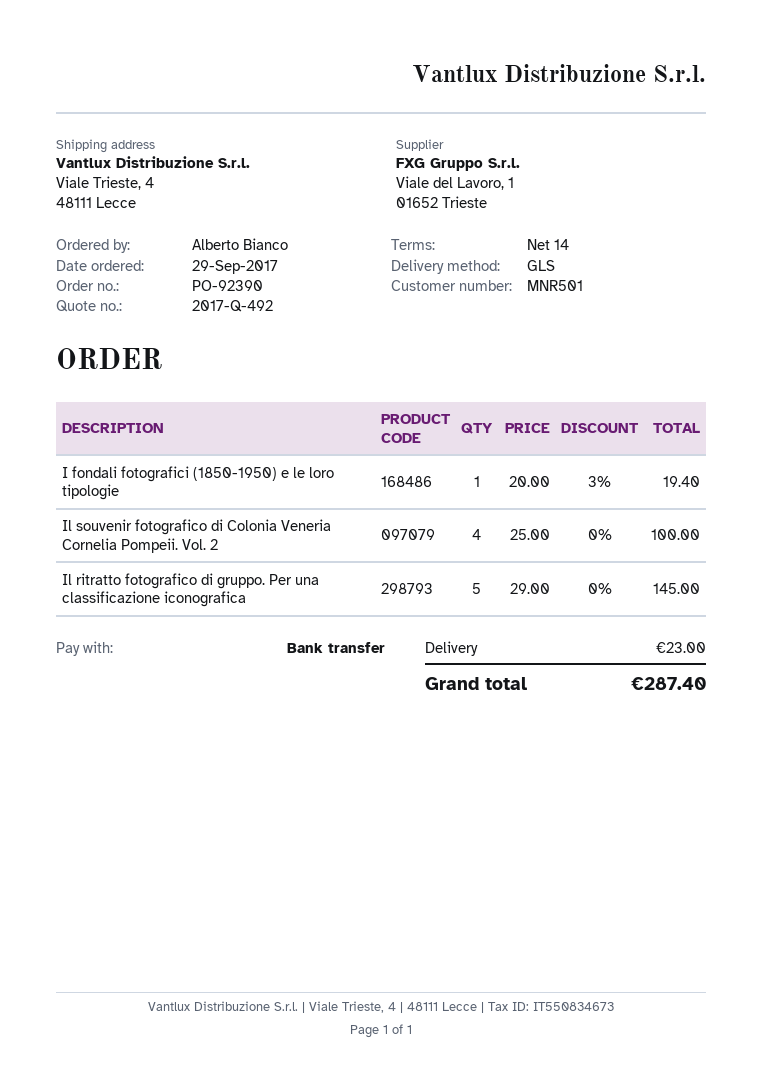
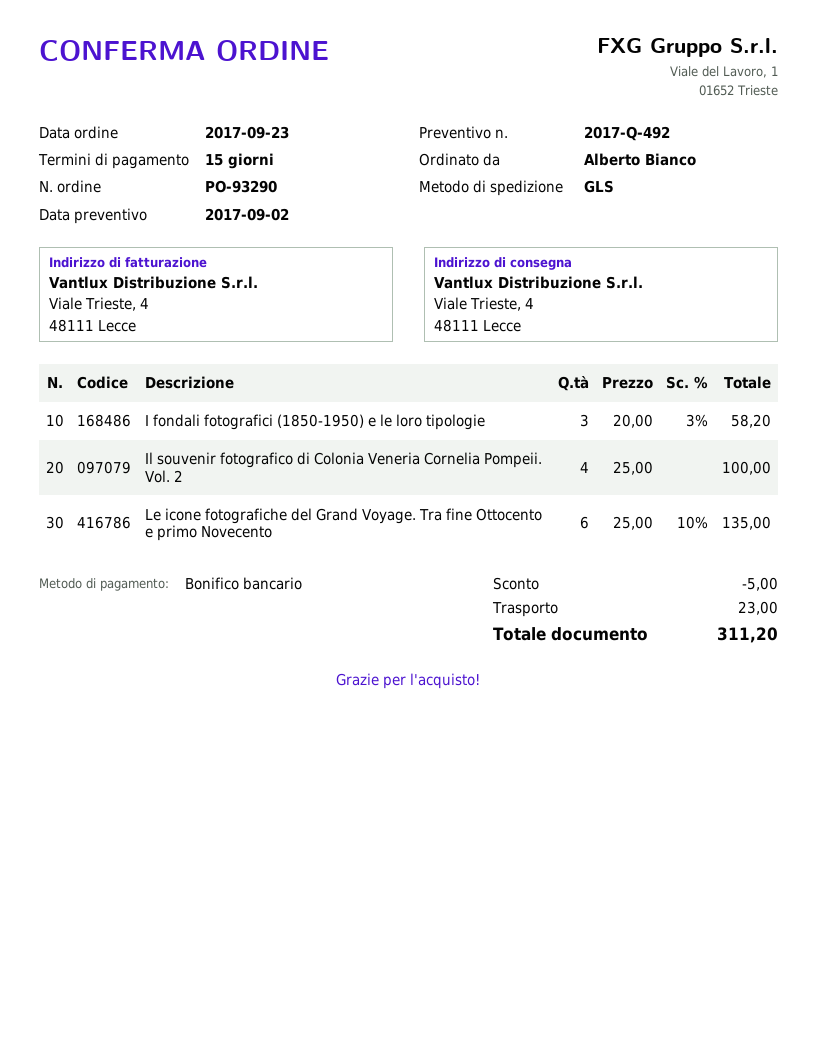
order number: PO-92390 -> PO-93290
order date: 2017-09-29 -> 2017-09-23
payment terms: 14 days -> 15 days
I fondali fotografici (1850-1950) e le loro tipologie: 1 x 20.00 - 3% = 19.40 -> 3 x 20.00 - 3% = 58.20
Il ritratto fotografico di gruppo. Per una classificazione iconografica: 5 x 29.00 = 145.00 -> none
Le icone fotografiche del Grand Voyage. Tra fine Ottocento e primo Novecento: none -> 6 x 25.00 - 10% = 135.00
discount: none -> 5.00
total: 287.40 -> 311.20

